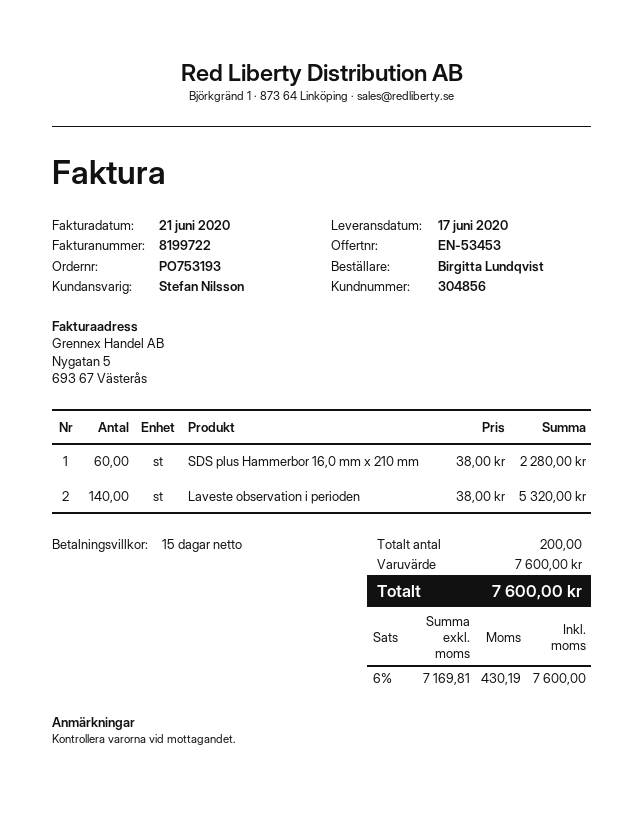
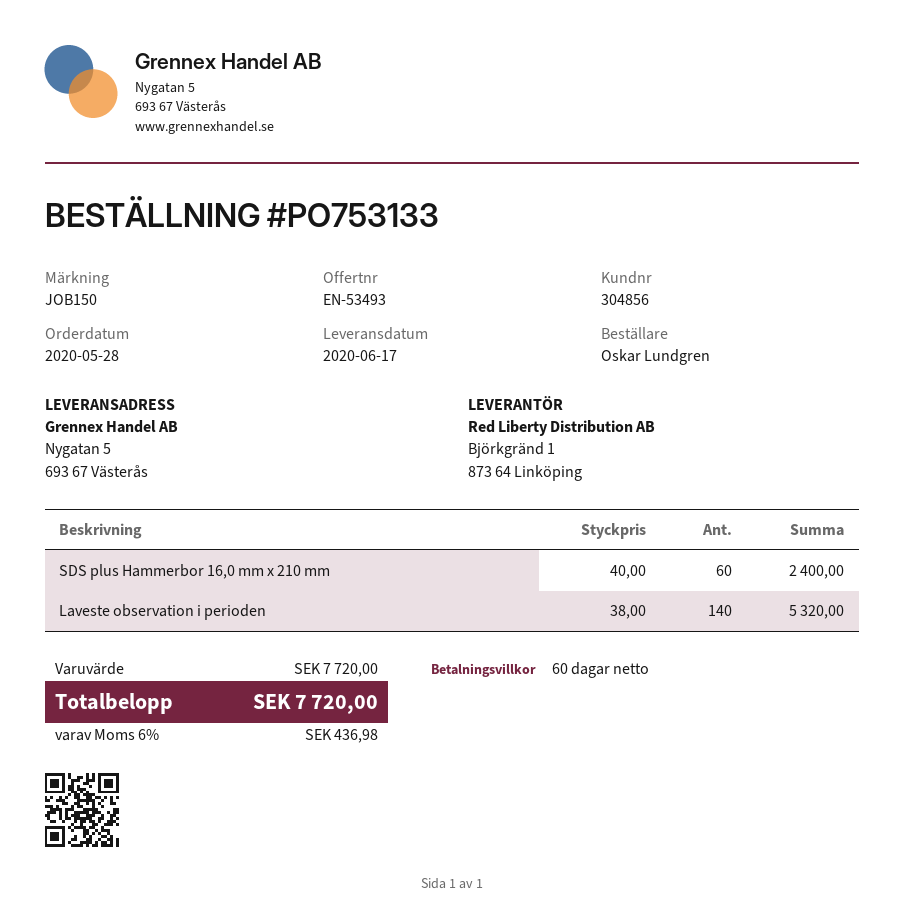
quote number: EN-53453 -> EN-53493
order number: PO753193 -> PO753133
payment terms: 15 days -> 60 days
ordered by: Birgitta Lundqvist -> Oskar Lundgren
SDS plus Hammerbor 16,0 mm x 210 mm: 60 x 38.00 = 2280.00 -> 60 x 40.00 = 2400.00
subtotal: 7600.00 -> 7720.00
tax: 6% = 430.19 -> 6% = 436.98
total: 7600.00 -> 7720.00

